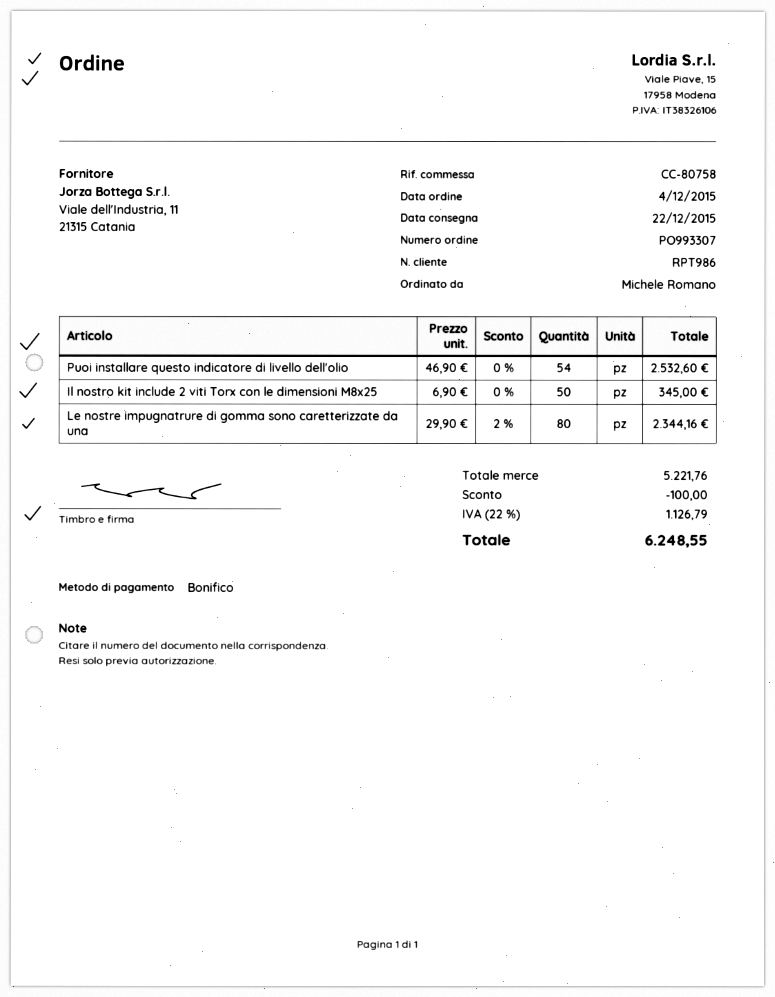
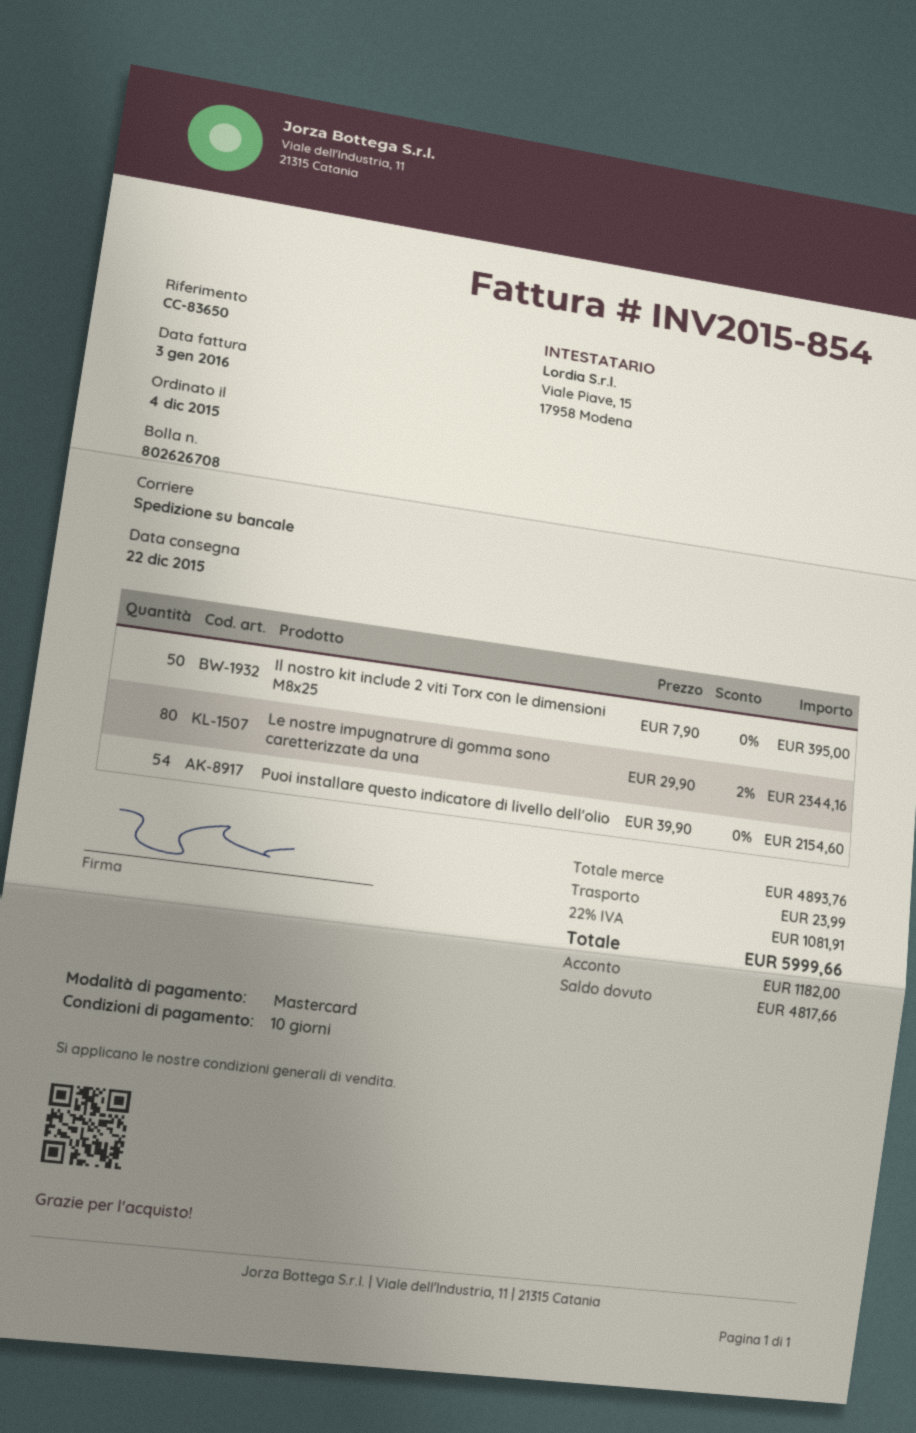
reference: CC-80758 -> CC-83650
payment method: bank transfer -> Mastercard
Puoi installare questo indicatore di livello dell'olio: 54 x 46.90 = 2532.60 -> 54 x 39.90 = 2154.60
Il nostro kit include 2 viti Torx con le dimensioni M8x25: 50 x 6.90 = 345.00 -> 50 x 7.90 = 395.00
subtotal: 5221.76 -> 4893.76
discount: 100.00 -> none
shipping: none -> 23.99
tax: 22% = 1126.79 -> 22% = 1081.91
total: 6248.55 -> 5999.66

